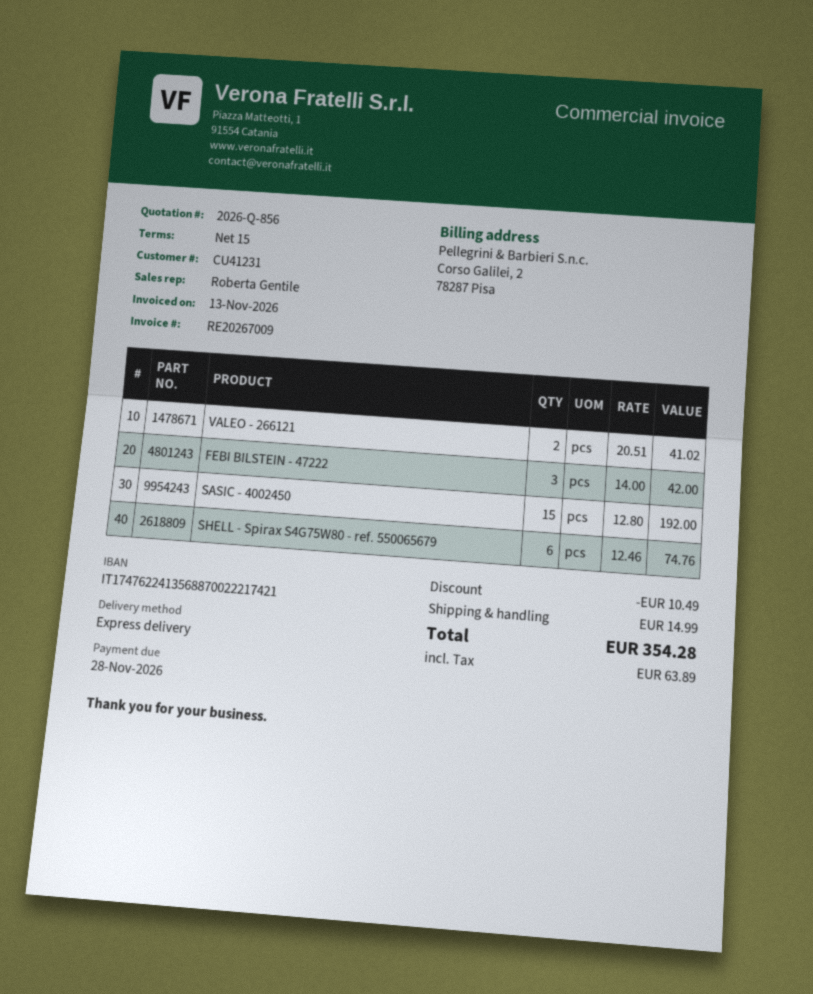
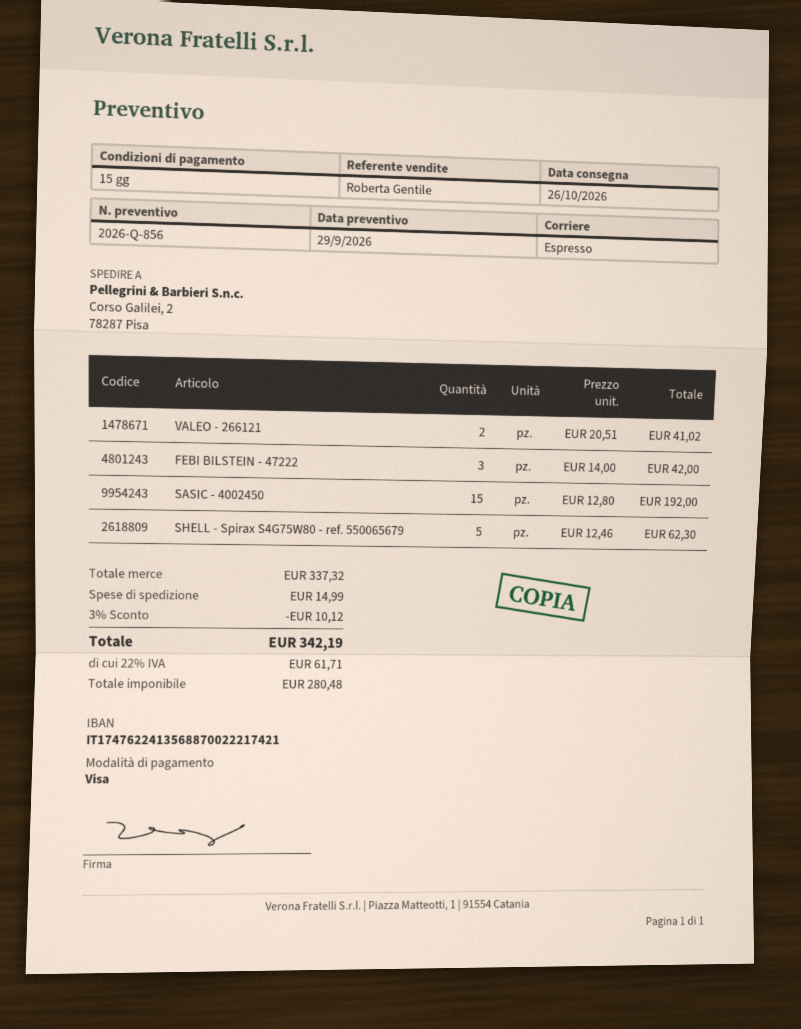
SHELL - Spirax S4G75W80 - ref. 550065679: 6 x 12.46 = 74.76 -> 5 x 12.46 = 62.30
discount: 10.49 -> 10.12
tax: 63.89 -> 61.71
total: 354.28 -> 342.19

